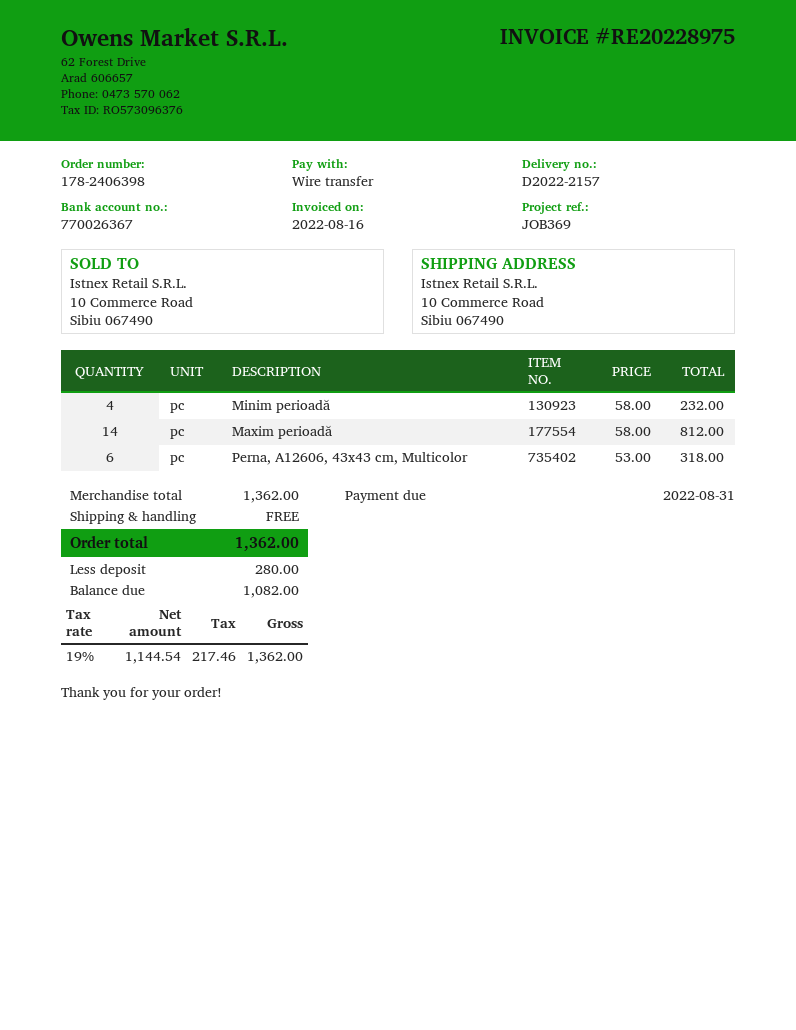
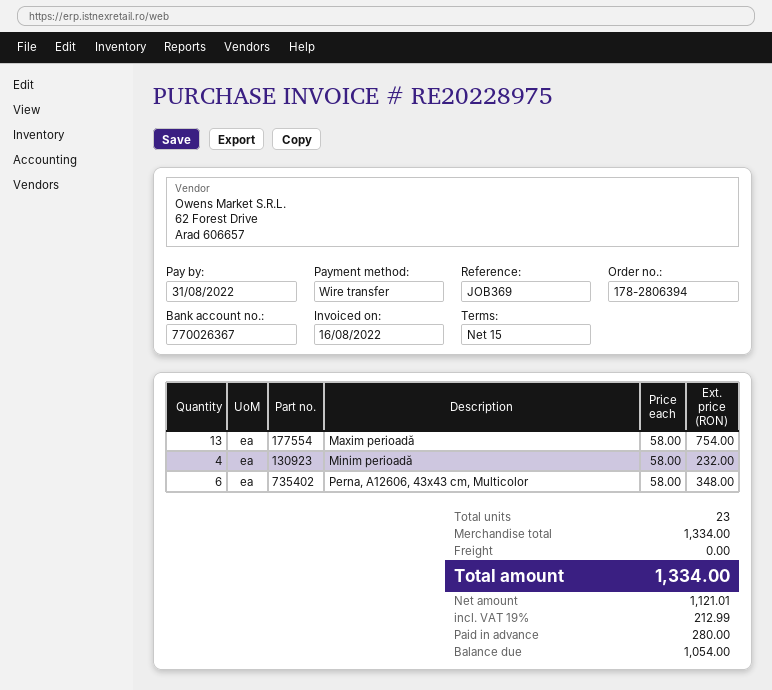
order number: 178-2406398 -> 178-2806394
Maxim perioadă: 14 x 58.00 = 812.00 -> 13 x 58.00 = 754.00
Perna, A12606, 43x43 cm, Multicolor: 6 x 53.00 = 318.00 -> 6 x 58.00 = 348.00
subtotal: 1362.00 -> 1334.00
net: 1144.54 -> 1121.01
tax: 19% = 217.46 -> 19% = 212.99
total: 1362.00 -> 1334.00
balance: 1082.00 -> 1054.00

